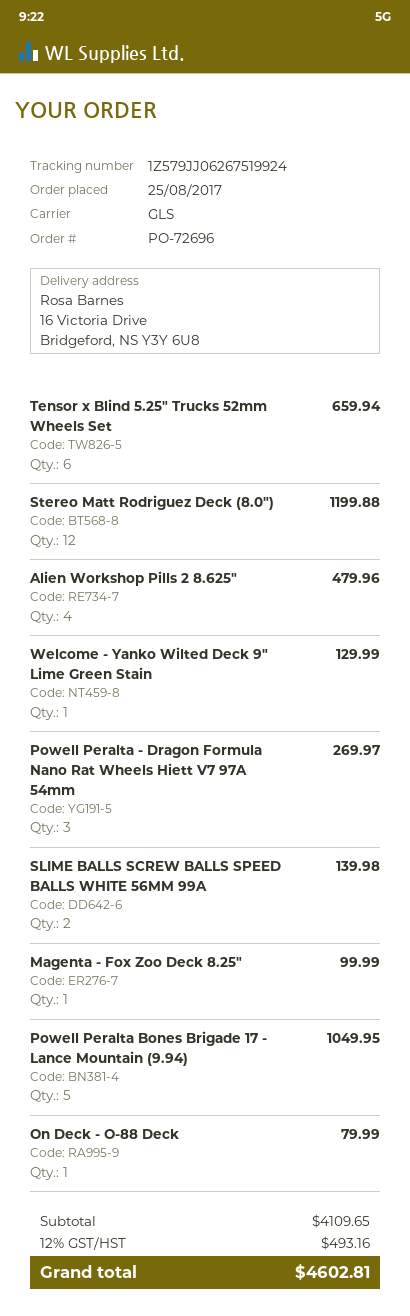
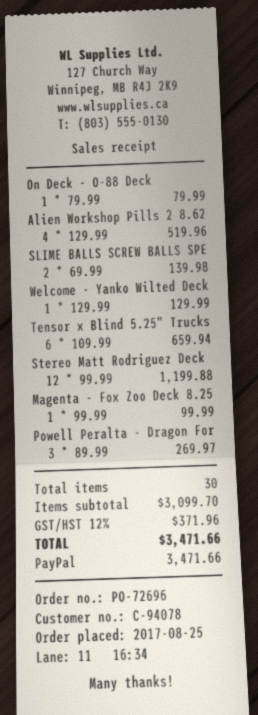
Alien Workshop Pills 2 8.625": 4 for 479.96 -> 4 for 519.96
Powell Peralta Bones Brigade 17 - Lance Mountain (9.94): 5 for 1049.95 -> none
subtotal: 4109.65 -> 3099.70
tax: 12% = 493.16 -> 12% = 371.96
total: 4602.81 -> 3471.66

